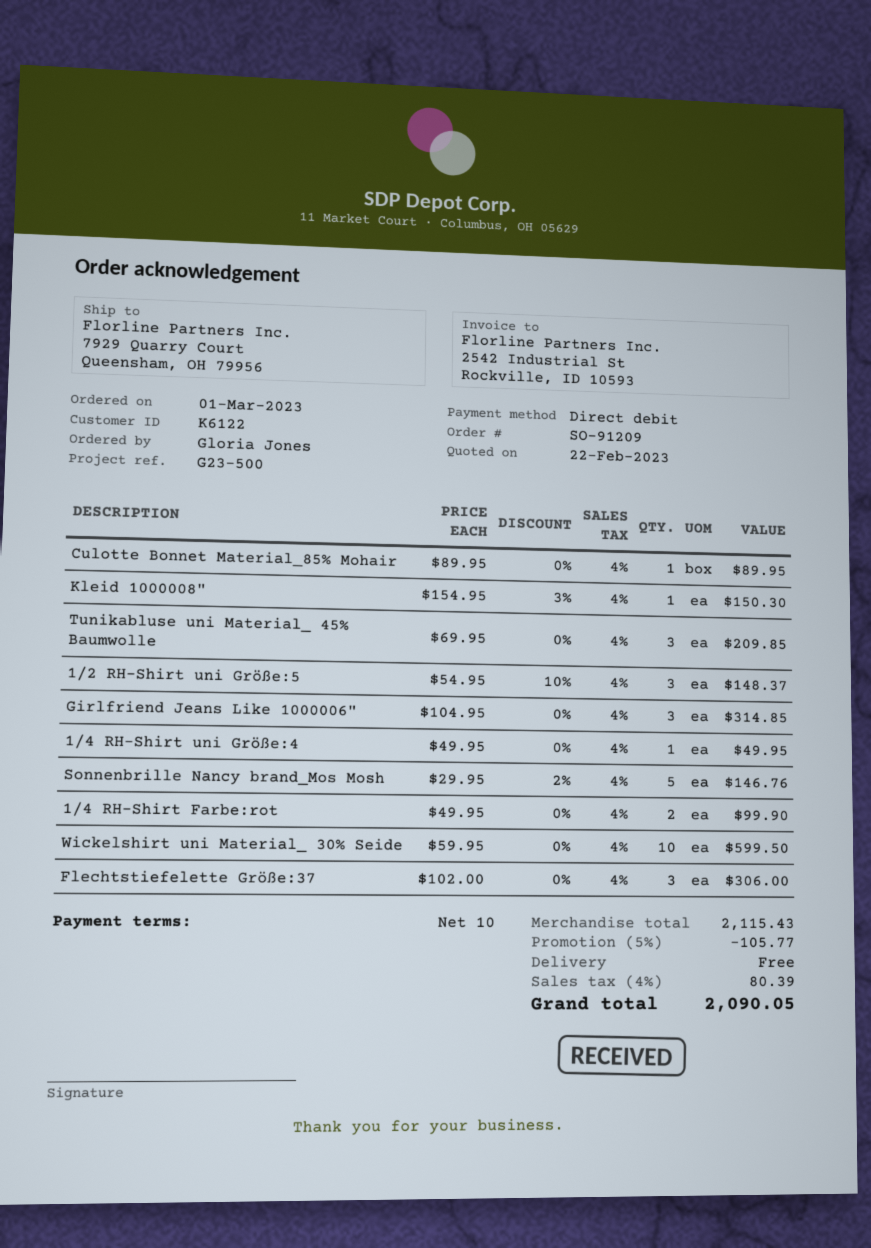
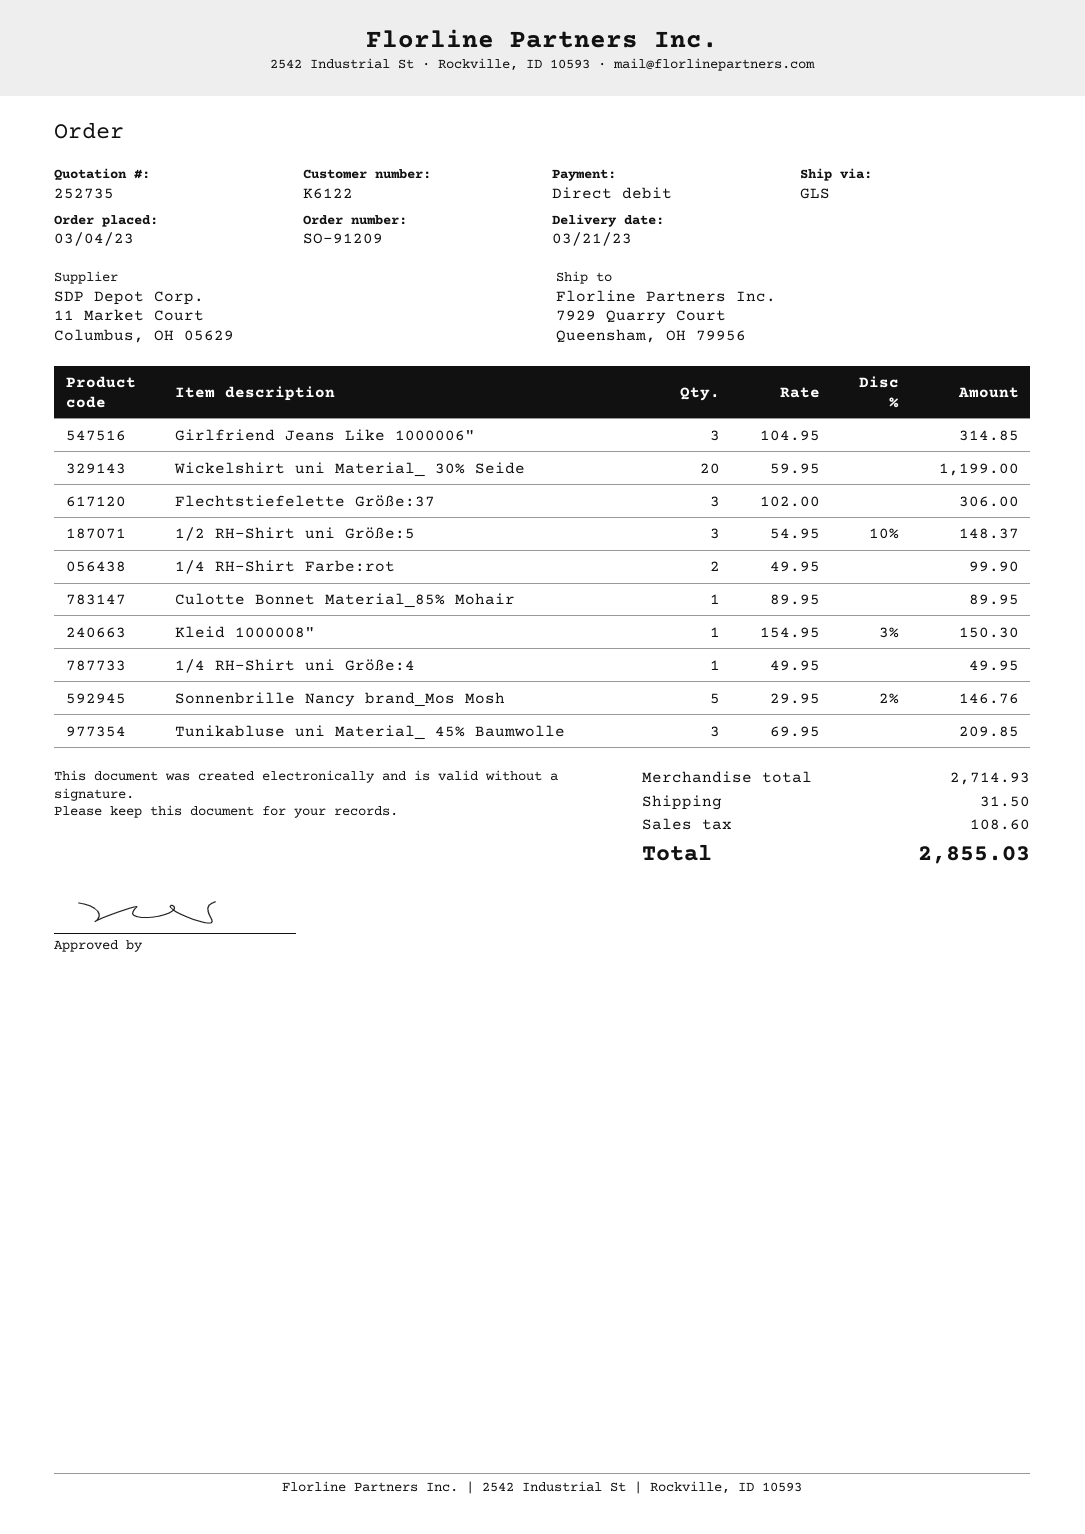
order date: 2023-03-01 -> 2023-03-04
Wickelshirt uni Material_ 30% Seide: 10 x 59.95 = 599.50 -> 20 x 59.95 = 1199.00
subtotal: 2115.43 -> 2714.93
discount: 5% = 105.77 -> none
shipping: 0.00 -> 31.50
tax: 80.39 -> 108.60
total: 2090.05 -> 2855.03

